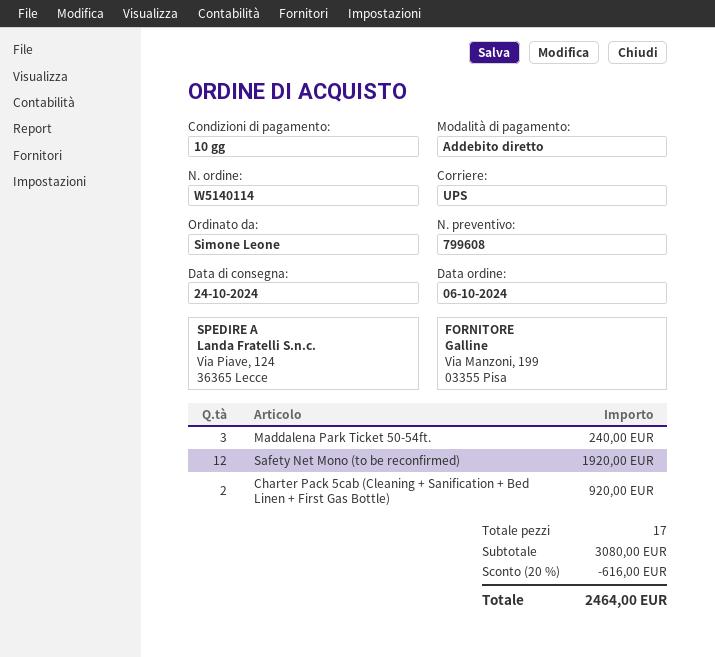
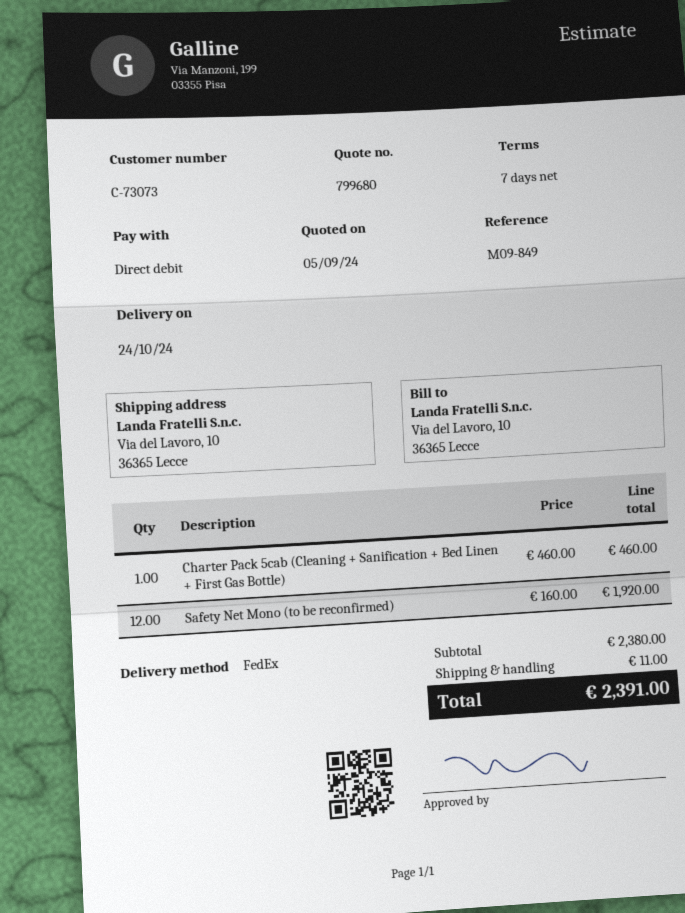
quote number: 799608 -> 799680
payment terms: 10 days -> 7 days
shipping method: UPS -> FedEx
ship to: Via Piave, 124, 36365 Lecce -> Via del Lavoro, 10, 36365 Lecce
Maddalena Park Ticket 50-54ft.: 3 for 240.00 -> none
Charter Pack 5cab (Cleaning + Sanification + Bed Linen + First Gas Bottle): 2 for 920.00 -> 1 for 460.00
subtotal: 3080.00 -> 2380.00
discount: 20% = 616.00 -> none
shipping: none -> 11.00
total: 2464.00 -> 2391.00

